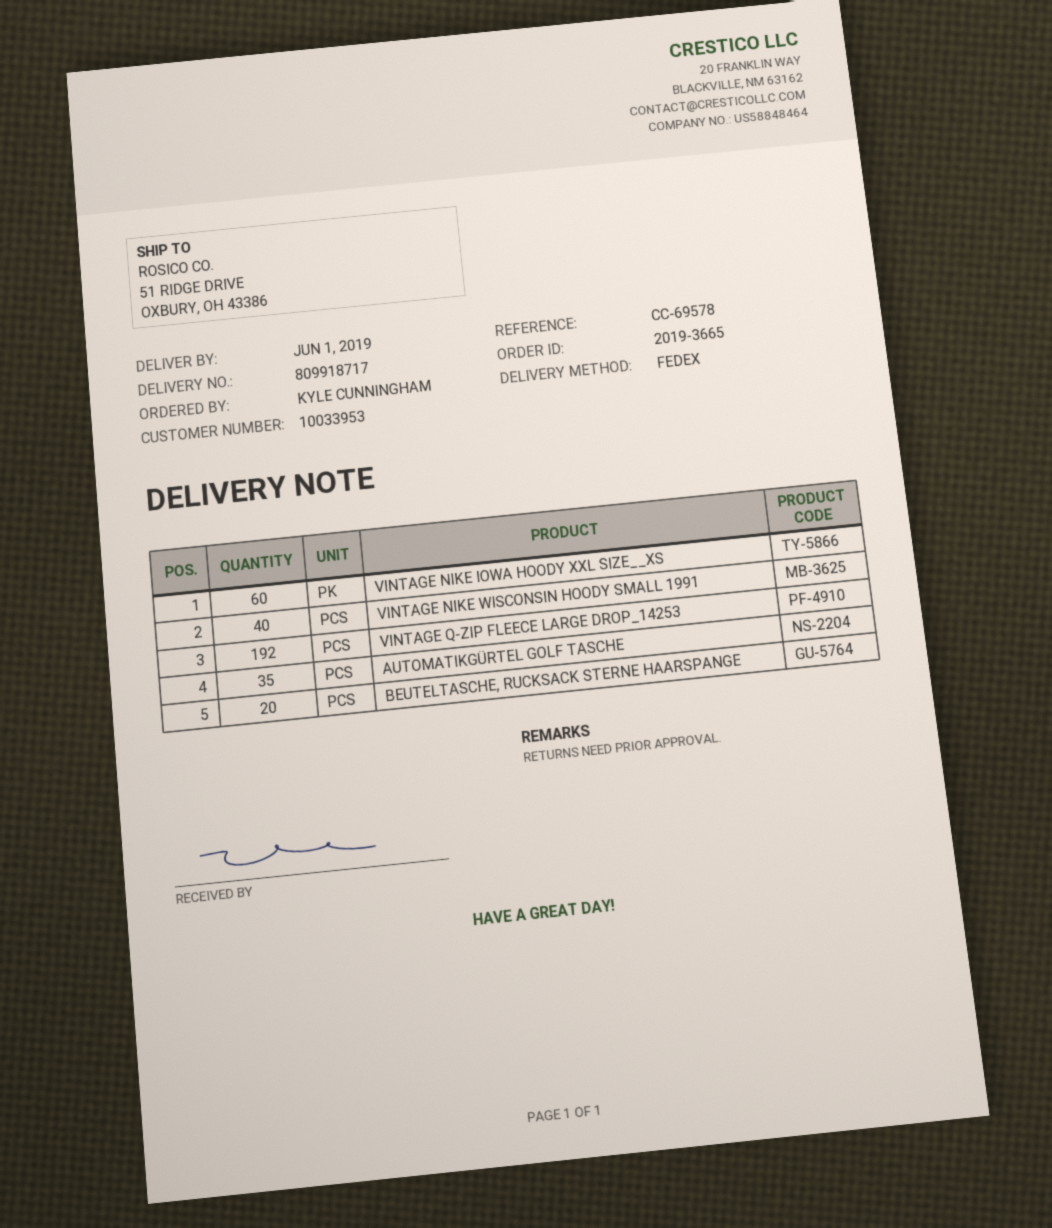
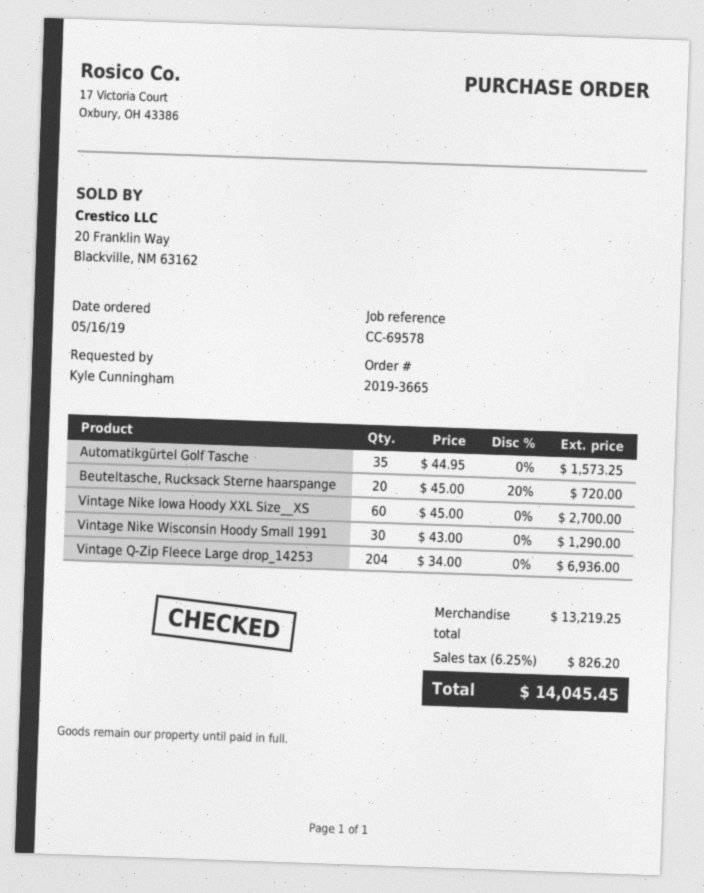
VINTAGE NIKE WISCONSIN HOODY SMALL 1991: 40 -> 30
VINTAGE Q-ZIP FLEECE LARGE DROP_14253: 192 -> 204

